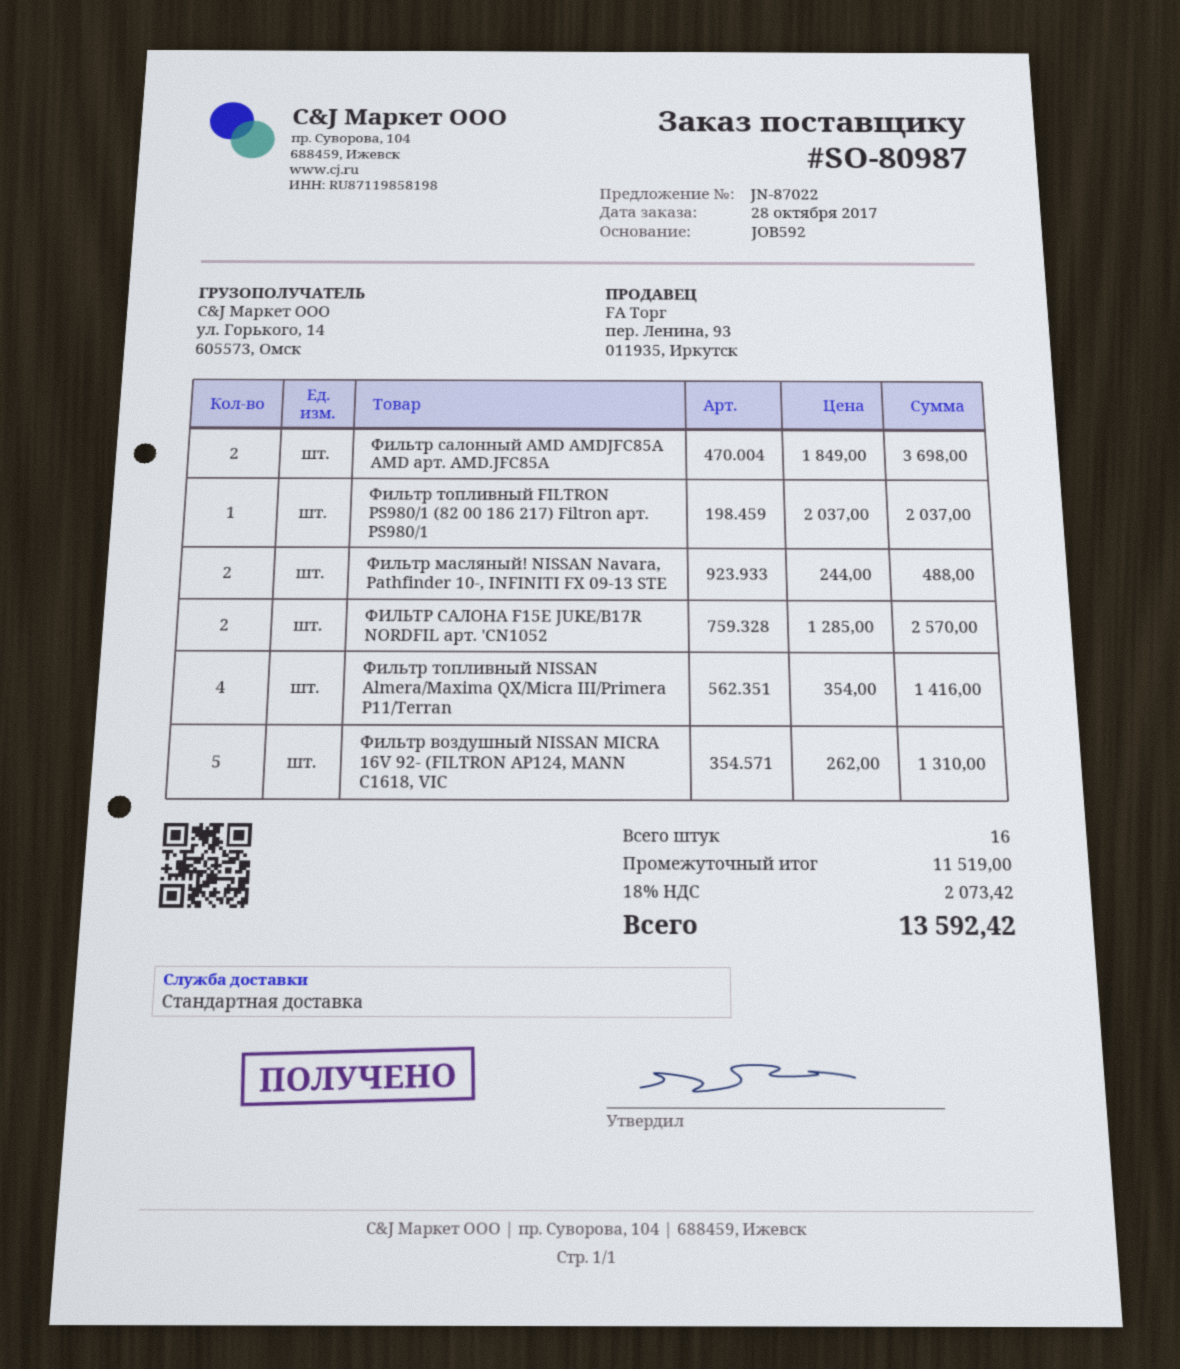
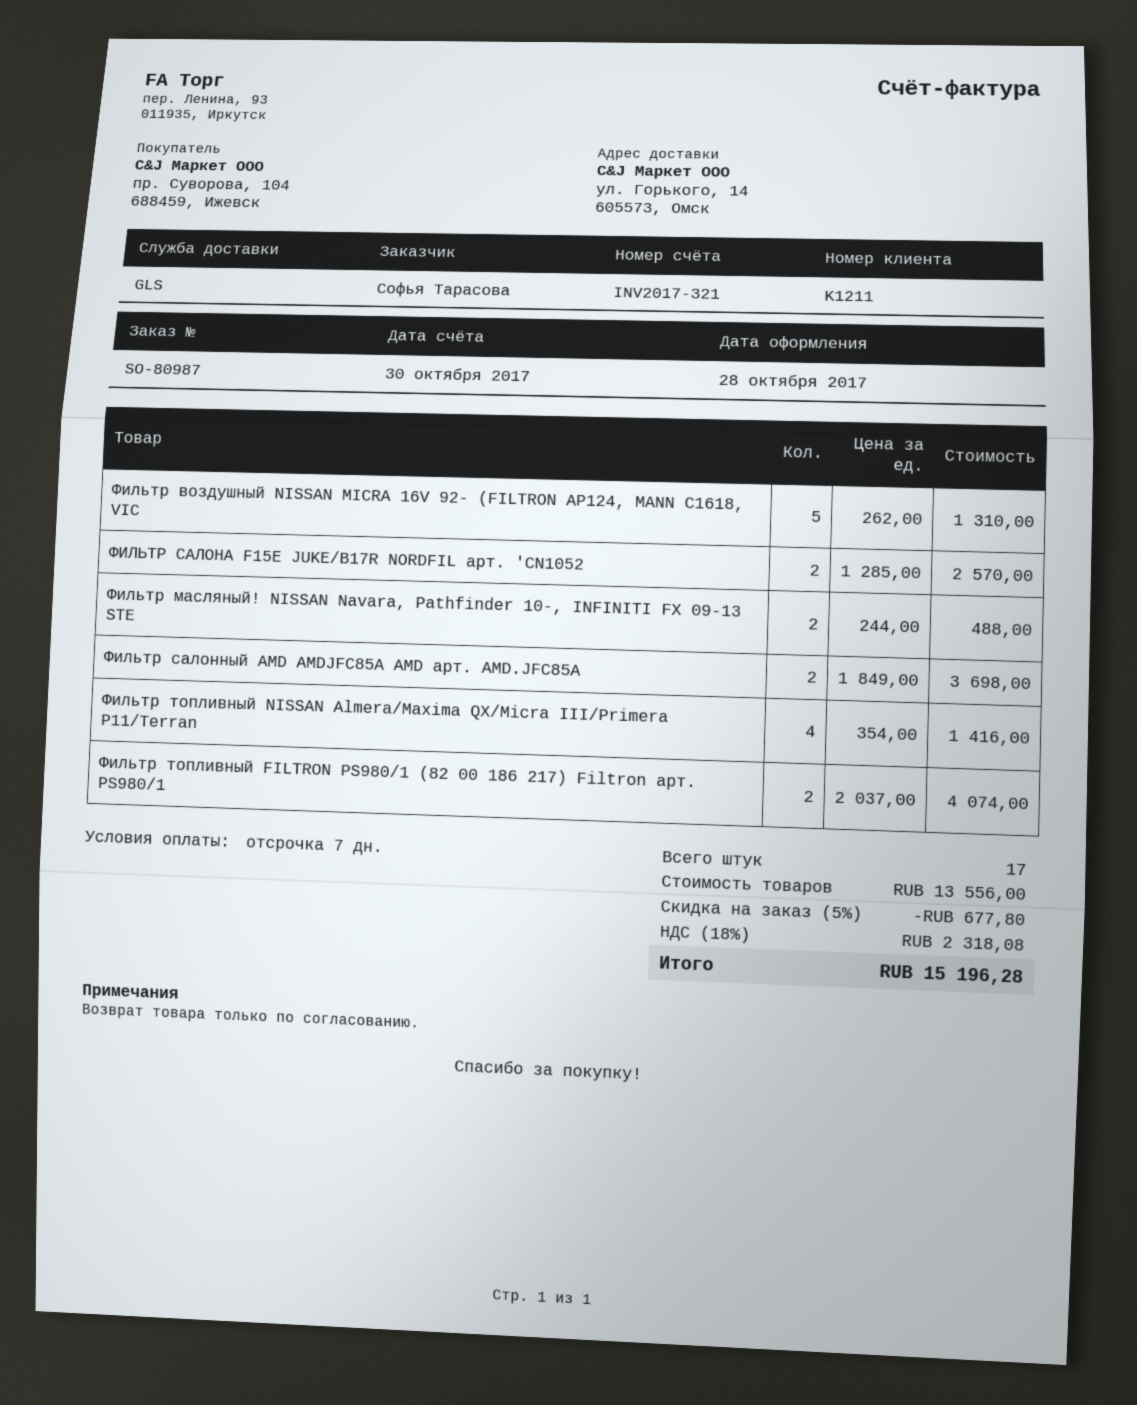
shipping method: standard -> GLS
Фильтр топливный FILTRON PS980/1 (82 00 186 217) Filtron арт. PS980/1: 1 x 2037.00 = 2037.00 -> 2 x 2037.00 = 4074.00
total quantity: 16 -> 17
subtotal: 11519.00 -> 13556.00
discount: none -> 5% = 677.80
tax: 18% = 2073.42 -> 18% = 2318.08
total: 13592.42 -> 15196.28

